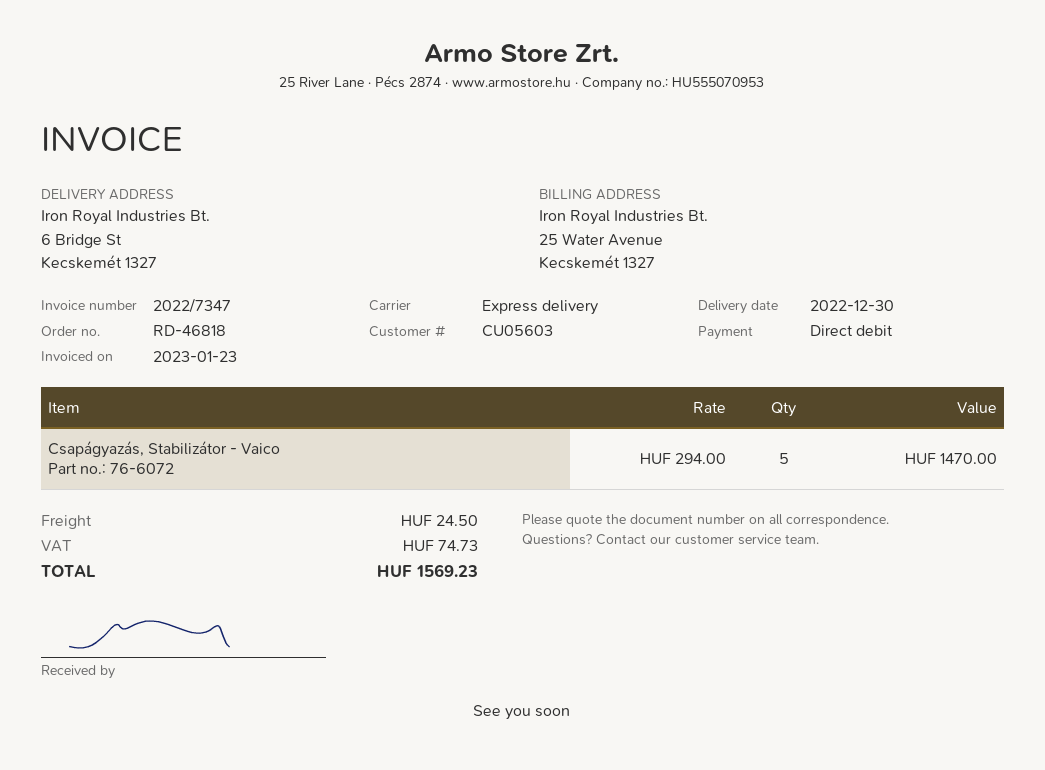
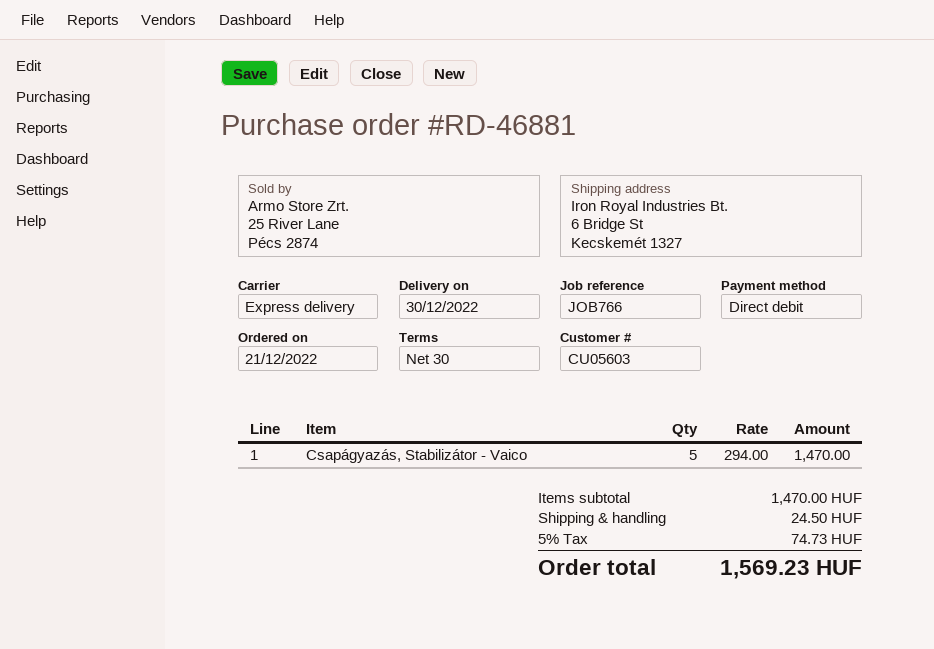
order number: RD-46818 -> RD-46881

